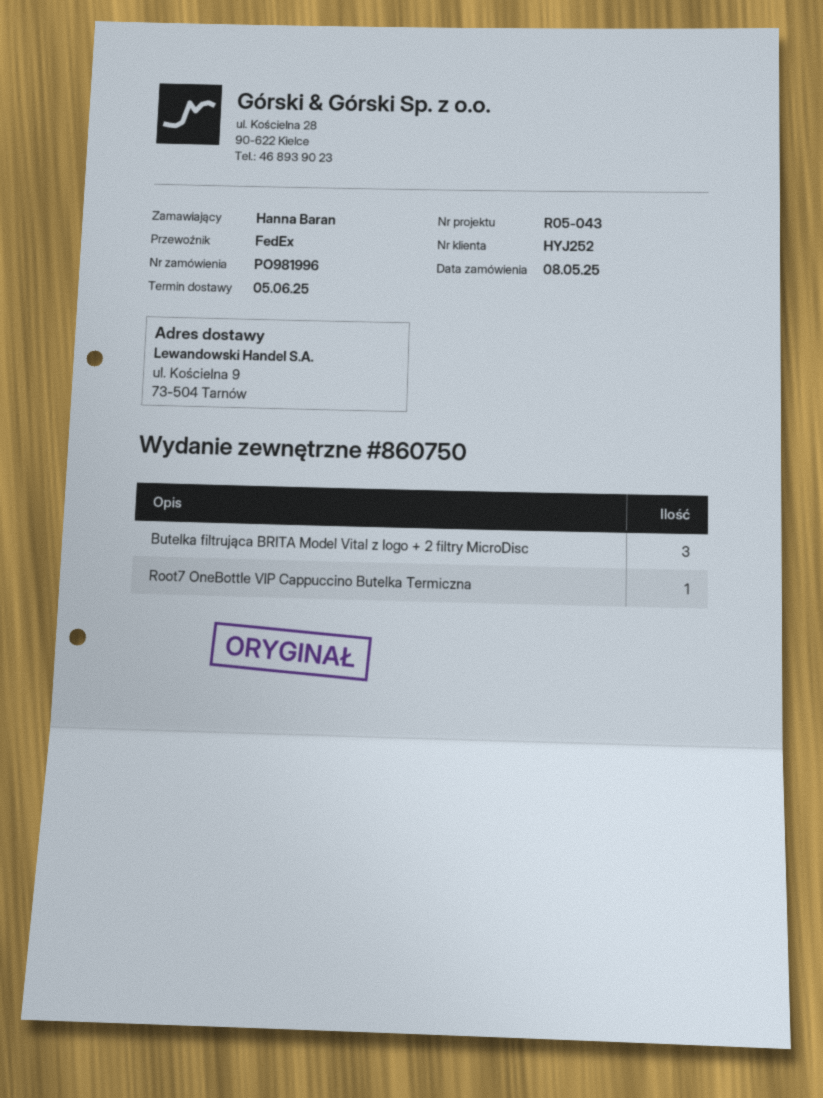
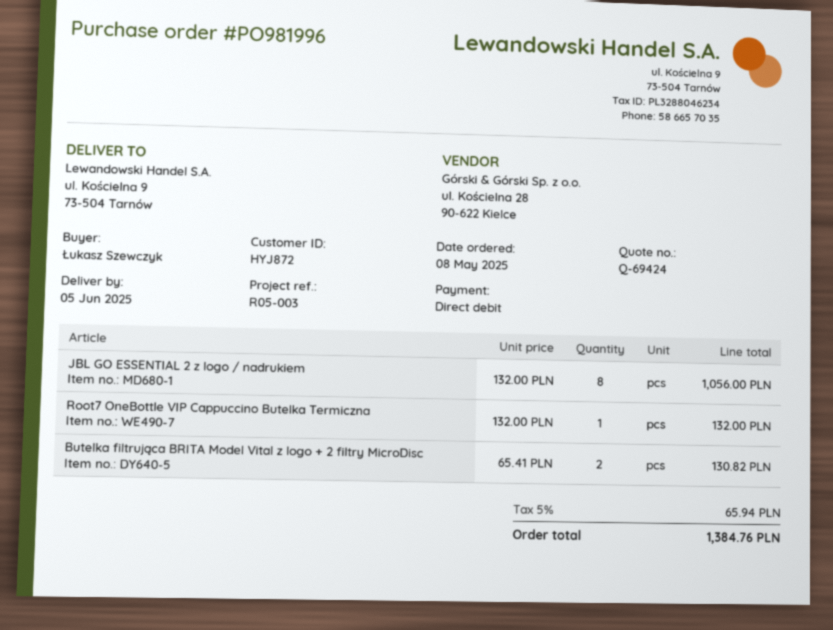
customer number: HYJ252 -> HYJ872
reference: R05-043 -> R05-003
ordered by: Hanna Baran -> Łukasz Szewczyk
Butelka filtrująca BRITA Model Vital z logo + 2 filtry MicroDisc: 3 -> 2
JBL GO ESSENTIAL 2 z logo / nadrukiem: none -> 8

